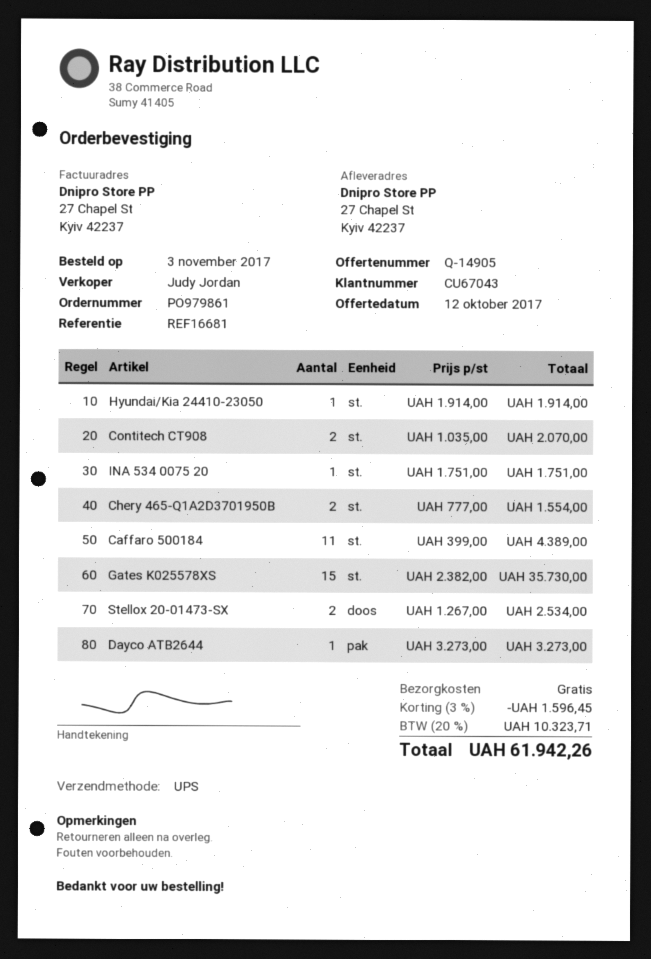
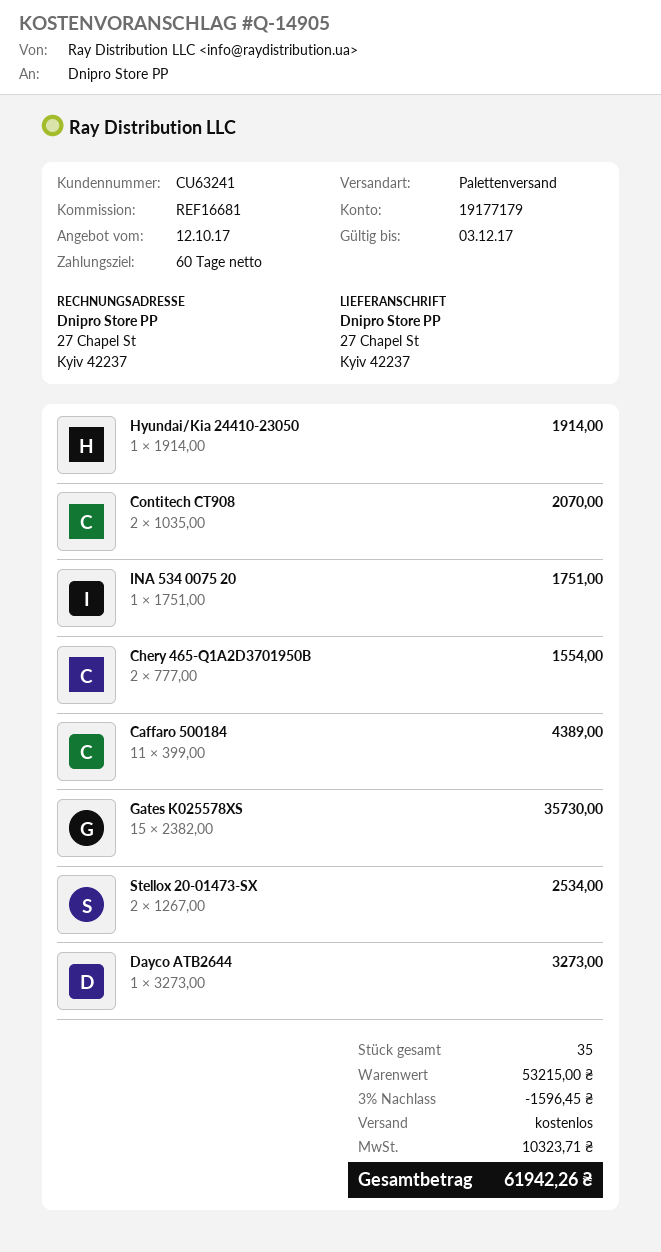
customer number: CU67043 -> CU63241
shipping method: UPS -> pallet freight

